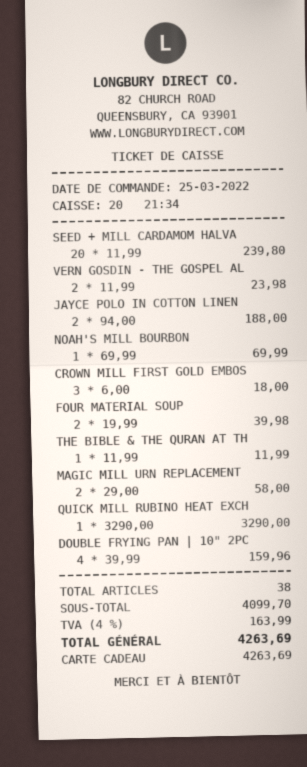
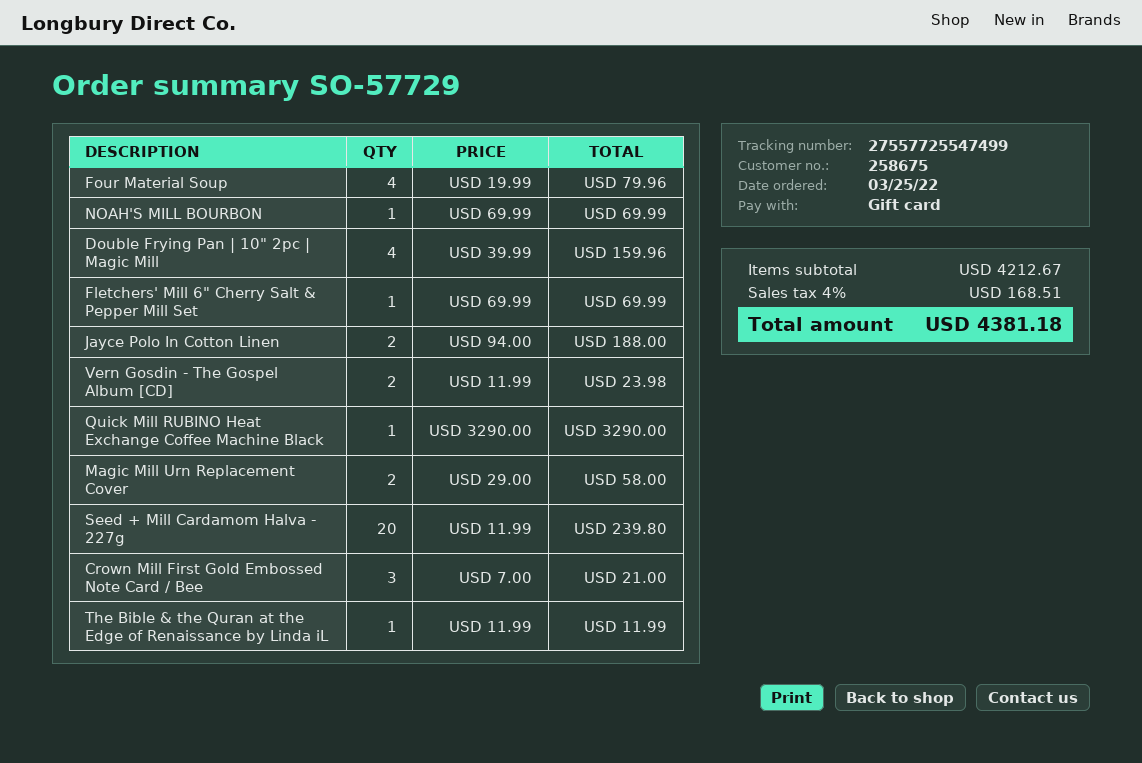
CROWN MILL FIRST GOLD EMBOS: 3 x 6.00 = 18.00 -> 3 x 7.00 = 21.00
FOUR MATERIAL SOUP: 2 x 19.99 = 39.98 -> 4 x 19.99 = 79.96
Fletchers' Mill 6" Cherry Salt & Pepper Mill Set: none -> 1 x 69.99 = 69.99
subtotal: 4099.70 -> 4212.67
tax: 4% = 163.99 -> 4% = 168.51
total: 4263.69 -> 4381.18

